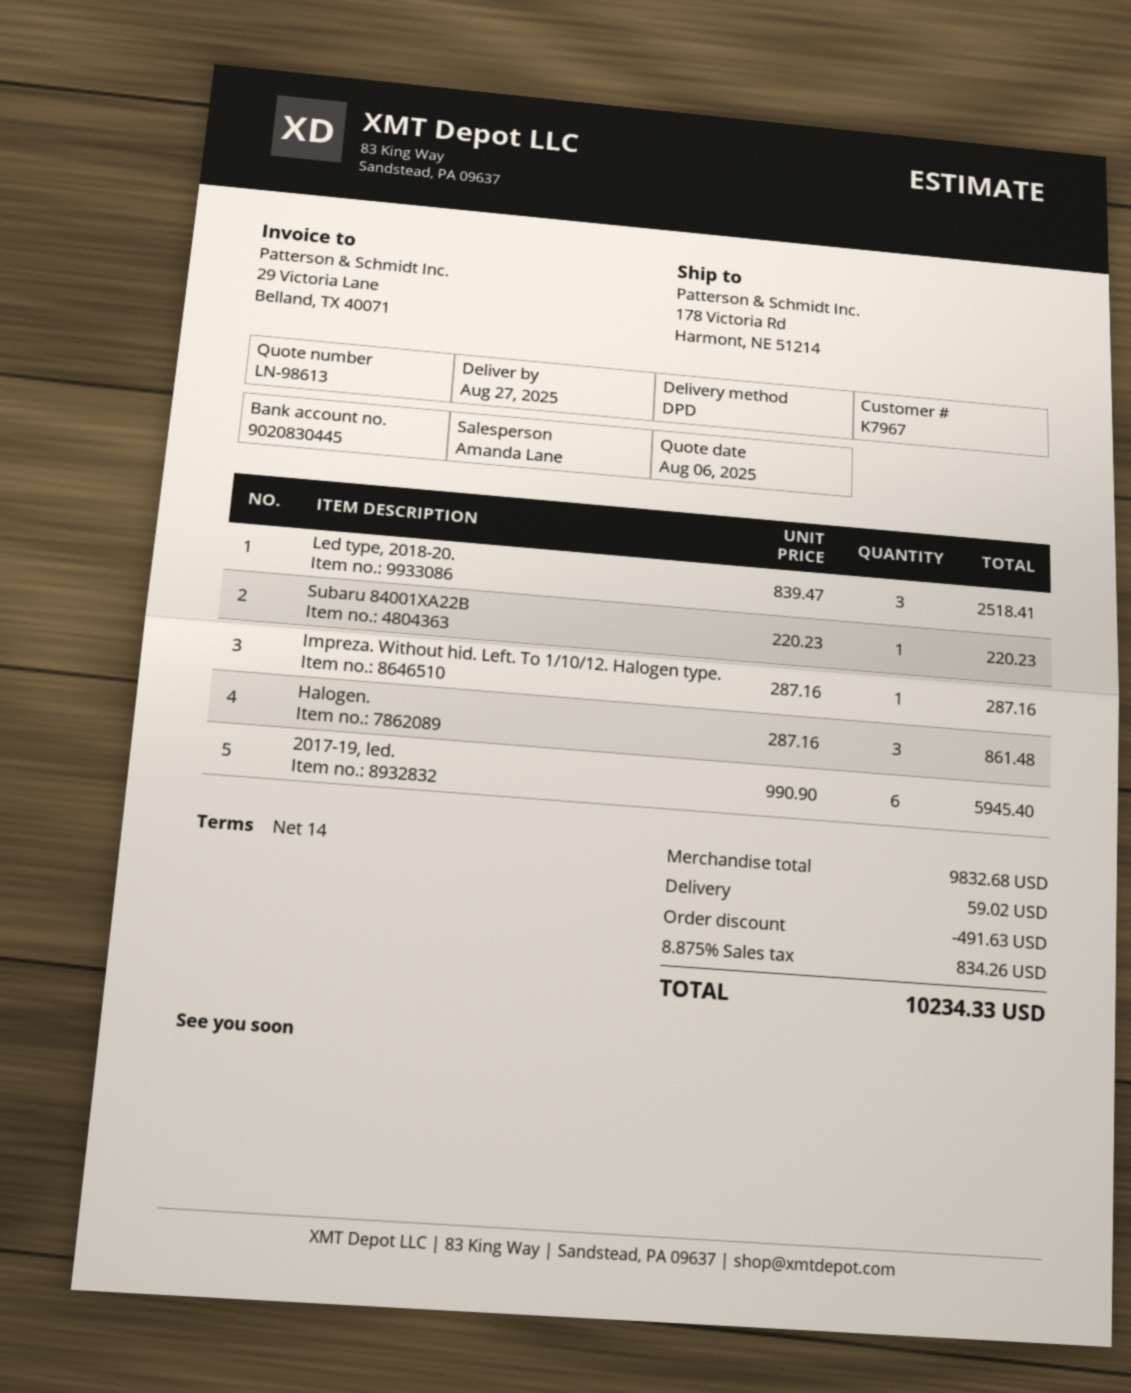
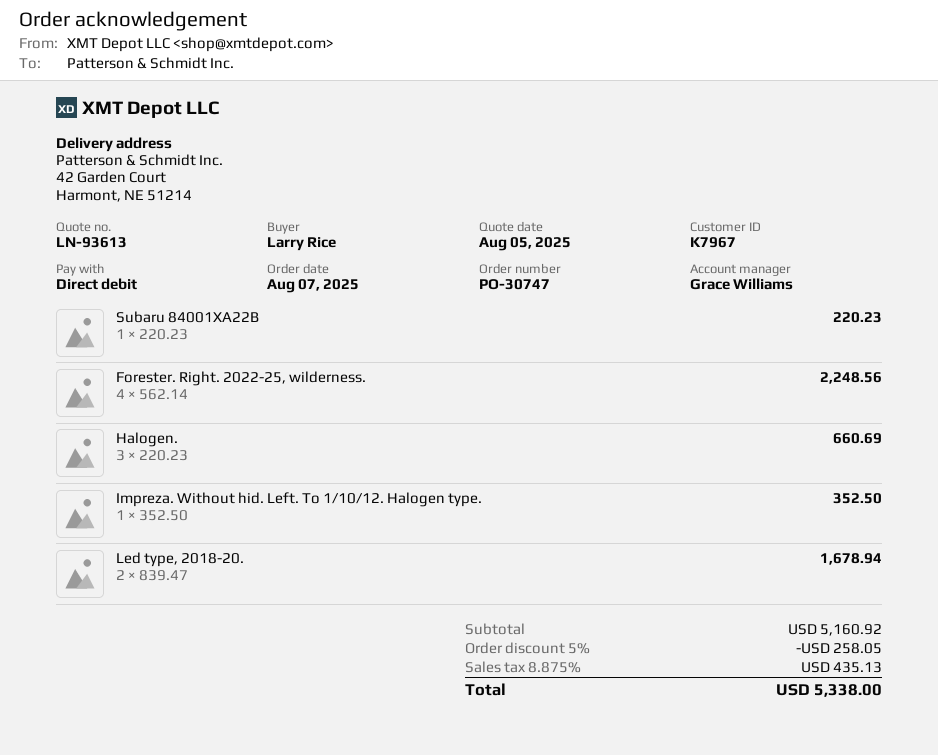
quote number: LN-98613 -> LN-93613
quote date: 2025-08-06 -> 2025-08-05
sales rep: Amanda Lane -> Grace Williams
ship to: 178 Victoria Rd, Harmont, NE 51214 -> 42 Garden Court, Harmont, NE 51214
Led type, 2018-20.: 3 x 839.47 = 2518.41 -> 2 x 839.47 = 1678.94
Impreza. Without hid. Left. To 1/10/12. Halogen type.: 1 x 287.16 = 287.16 -> 1 x 352.50 = 352.50
Halogen.: 3 x 287.16 = 861.48 -> 3 x 220.23 = 660.69
2017-19, led.: 6 x 990.90 = 5945.40 -> none
Forester. Right. 2022-25, wilderness.: none -> 4 x 562.14 = 2248.56
subtotal: 9832.68 -> 5160.92
discount: 491.63 -> 258.05
shipping: 59.02 -> none
tax: 8.875% = 834.26 -> 8.875% = 435.13
total: 10234.33 -> 5338.00

